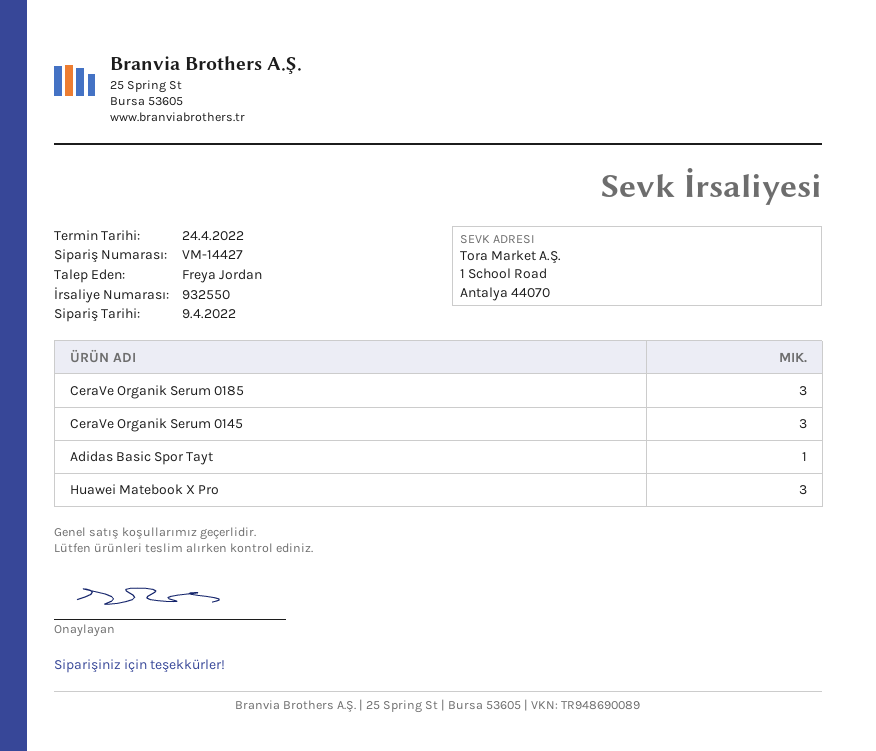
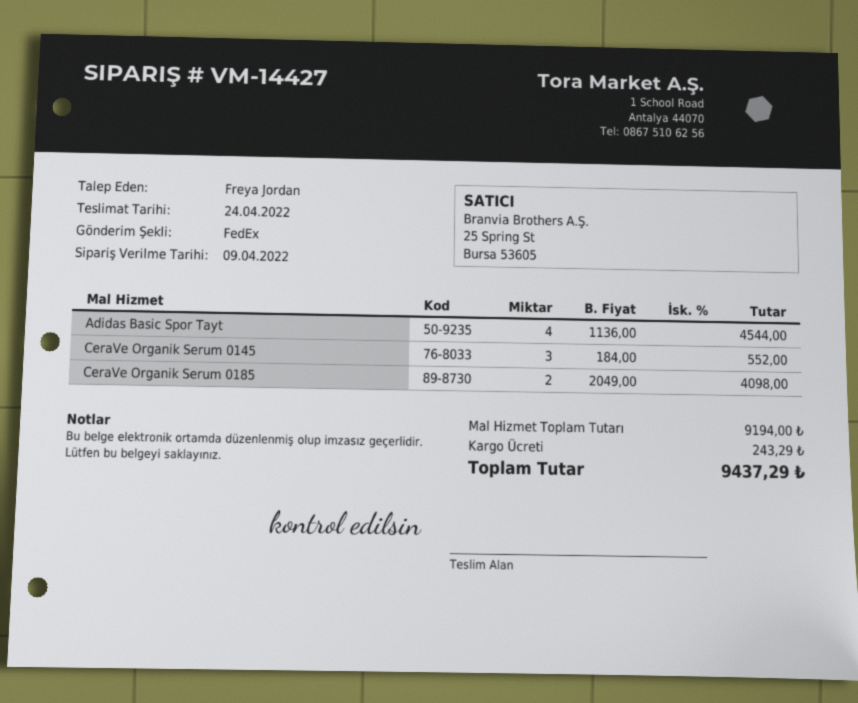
CeraVe Organik Serum 0185: 3 -> 2
Adidas Basic Spor Tayt: 1 -> 4
Huawei Matebook X Pro: 3 -> none

